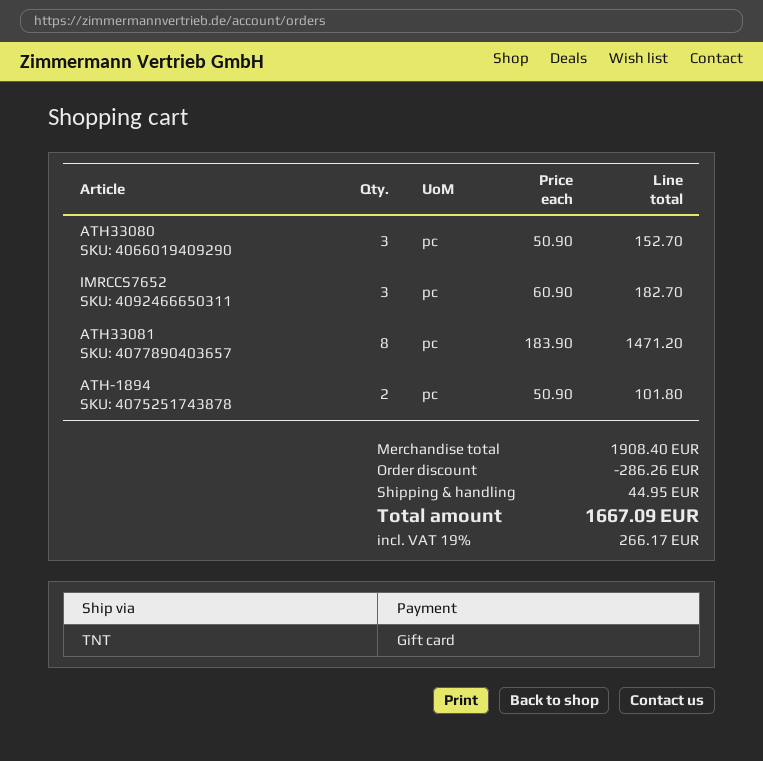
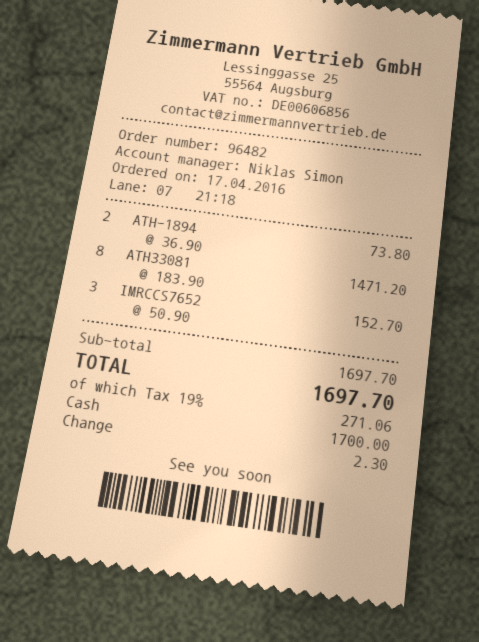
payment method: gift card -> cash
ATH33080: 3 x 50.90 = 152.70 -> none
IMRCCS7652: 3 x 60.90 = 182.70 -> 3 x 50.90 = 152.70
ATH-1894: 2 x 50.90 = 101.80 -> 2 x 36.90 = 73.80
subtotal: 1908.40 -> 1697.70
discount: 286.26 -> none
shipping: 44.95 -> none
tax: 19% = 266.17 -> 19% = 271.06
total: 1667.09 -> 1697.70

